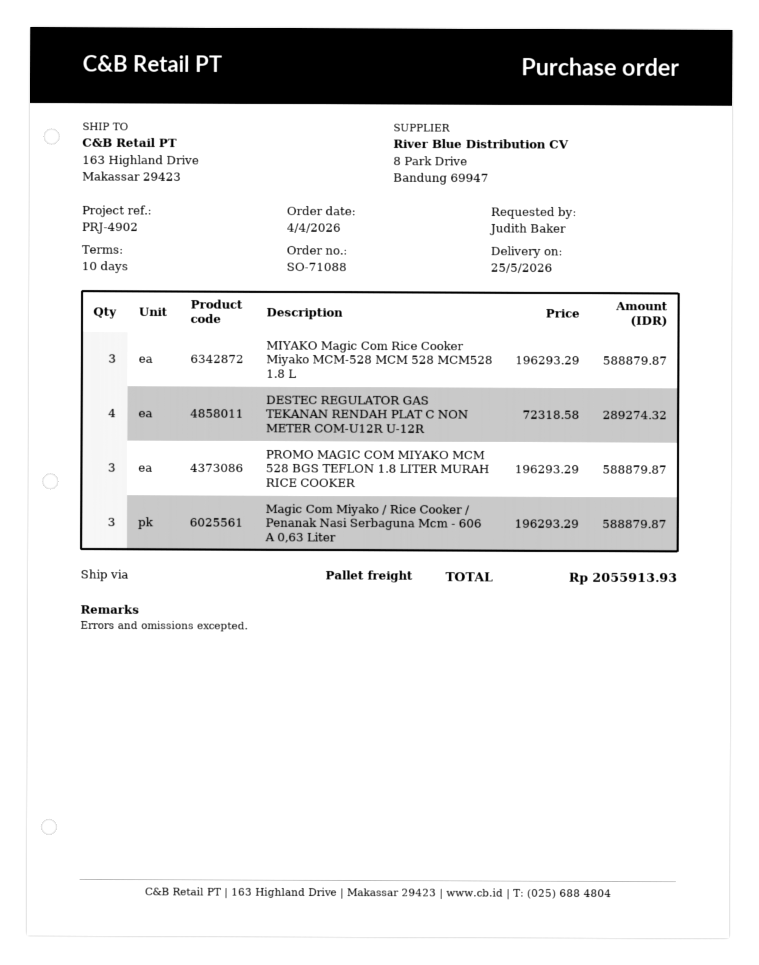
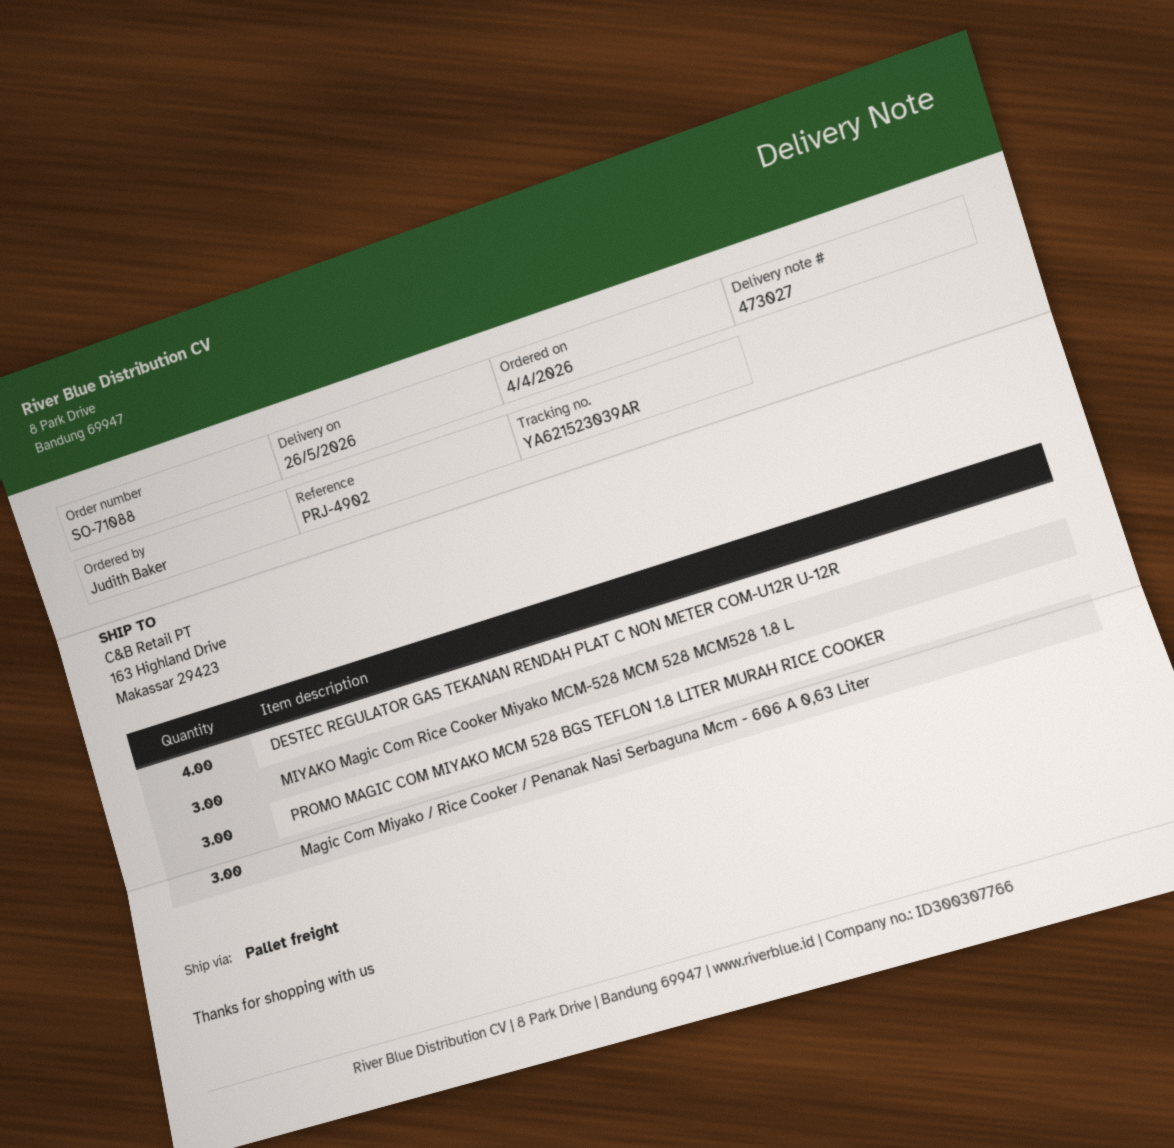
delivery date: 2026-05-25 -> 2026-05-26

